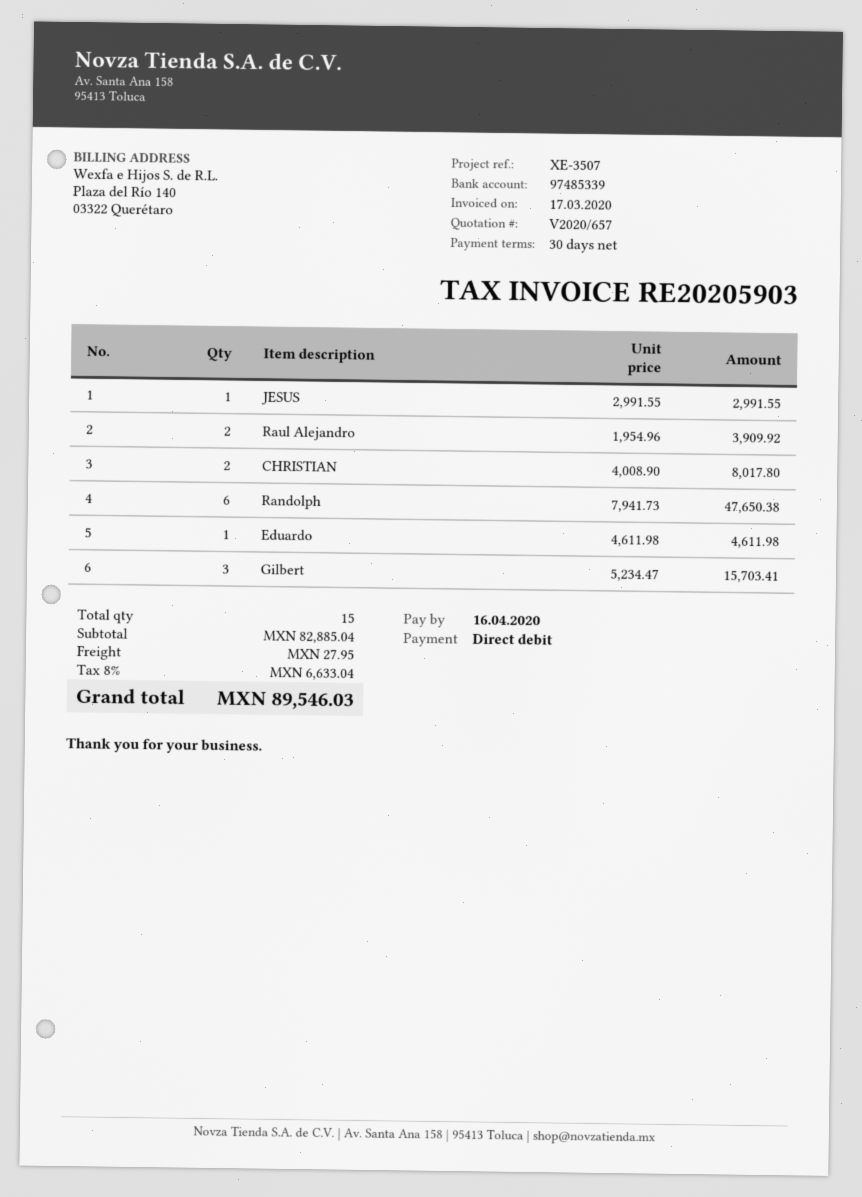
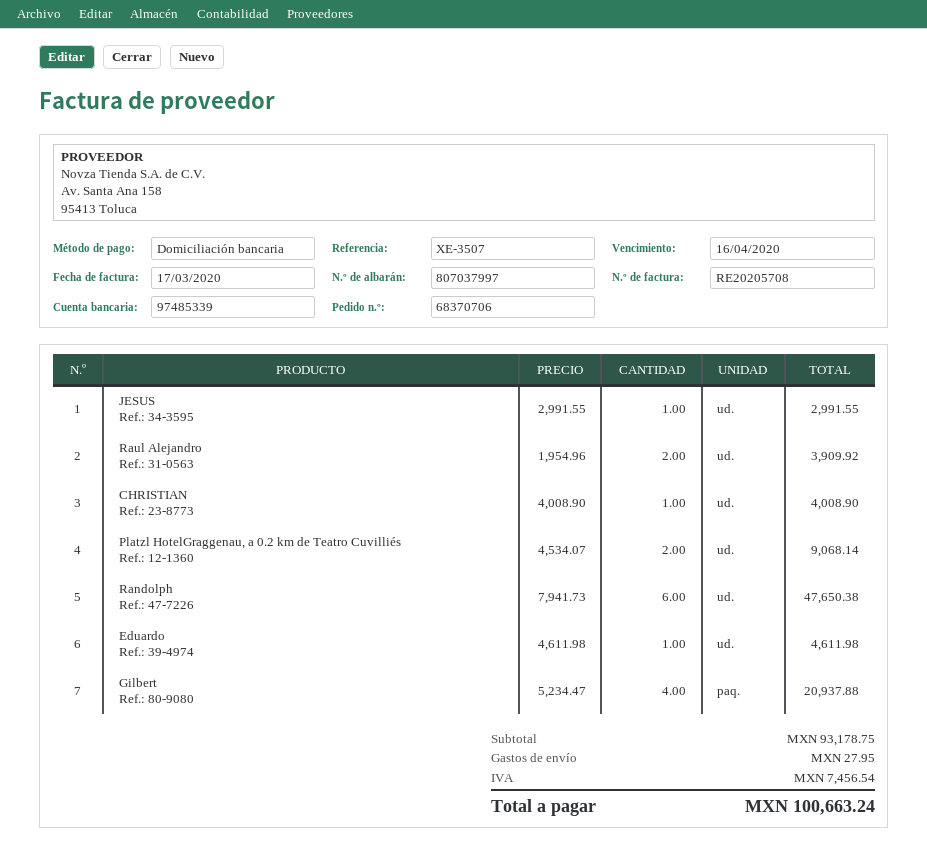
invoice number: RE20205903 -> RE20205708
CHRISTIAN: 2 x 4008.90 = 8017.80 -> 1 x 4008.90 = 4008.90
Gilbert: 3 x 5234.47 = 15703.41 -> 4 x 5234.47 = 20937.88
Platzl HotelGraggenau, a 0.2 km de Teatro Cuvilliés: none -> 2 x 4534.07 = 9068.14
subtotal: 82885.04 -> 93178.75
tax: 6633.04 -> 7456.54
total: 89546.03 -> 100663.24

